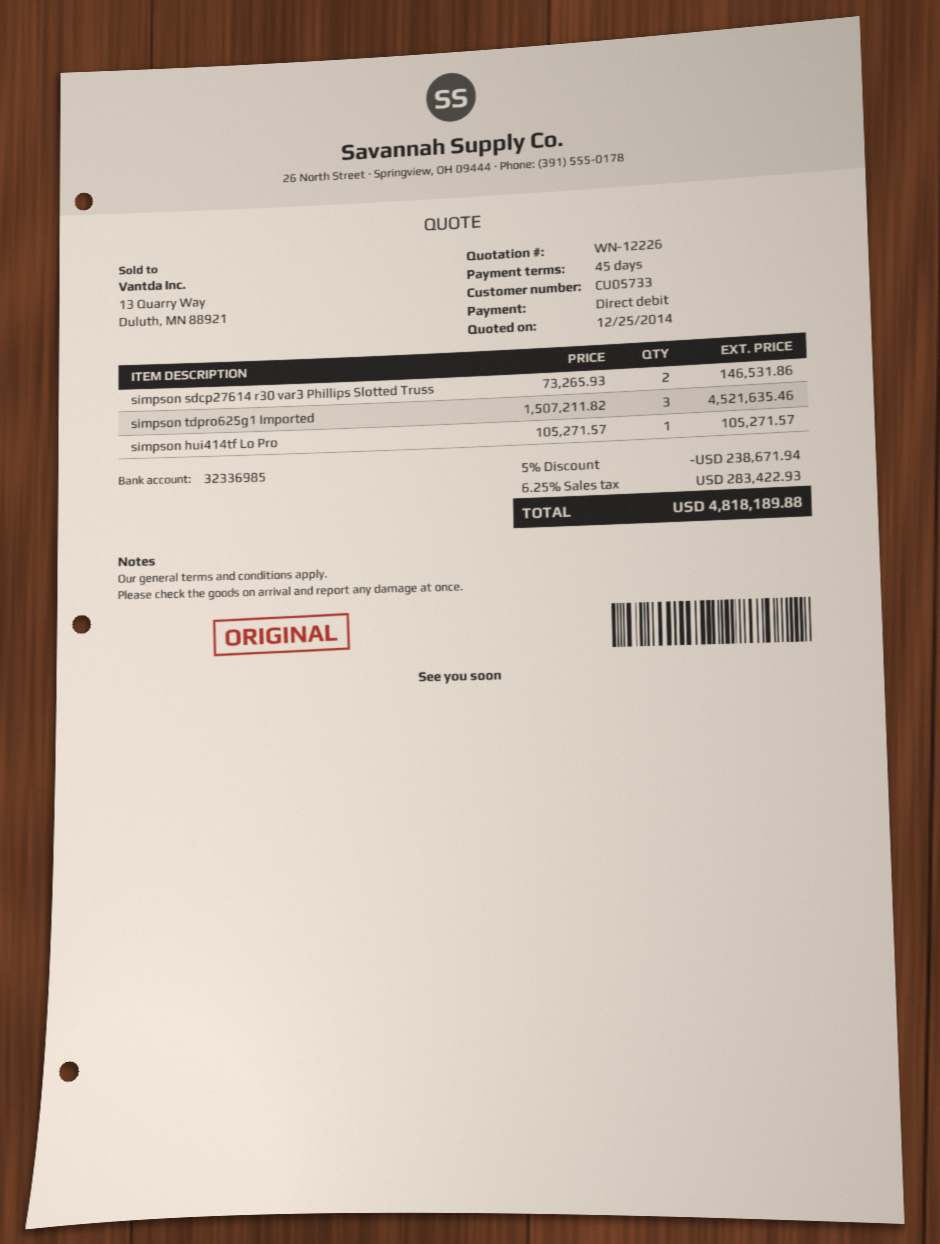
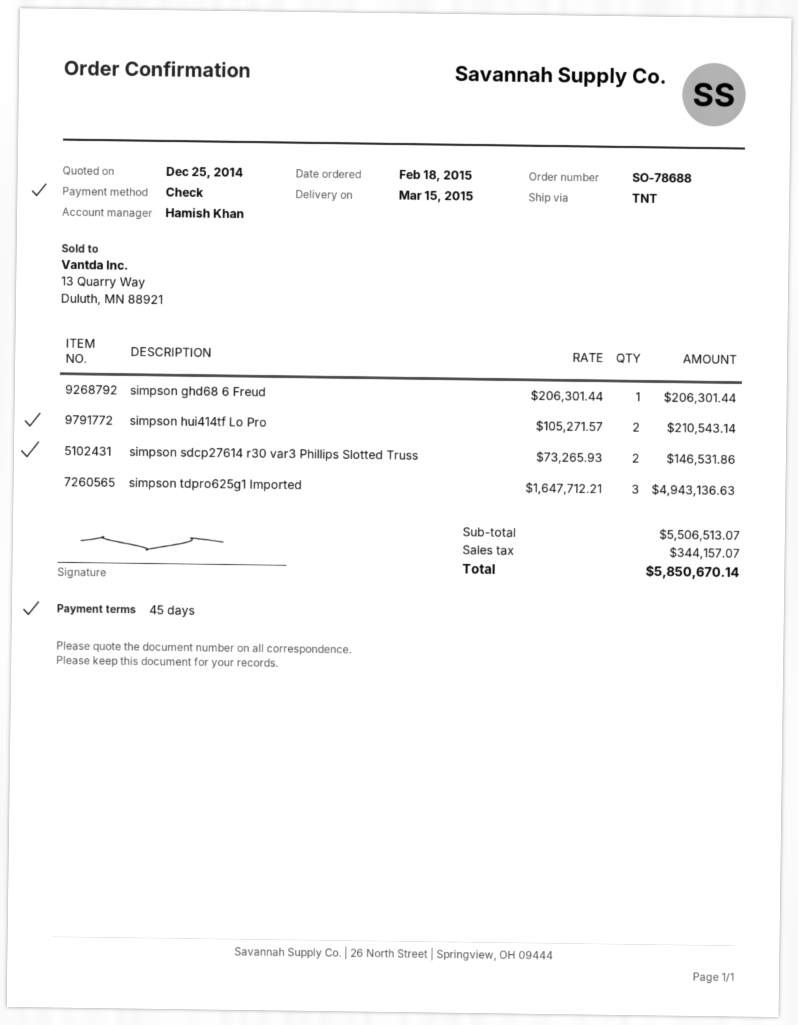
payment method: direct debit -> cheque
simpson tdpro625g1 Imported: 3 x 1507211.82 = 4521635.46 -> 3 x 1647712.21 = 4943136.63
simpson hui414tf Lo Pro: 1 x 105271.57 = 105271.57 -> 2 x 105271.57 = 210543.14
simpson ghd68 6 Freud: none -> 1 x 206301.44 = 206301.44
discount: 5% = 238671.94 -> none
tax: 283422.93 -> 344157.07
total: 4818189.88 -> 5850670.14

